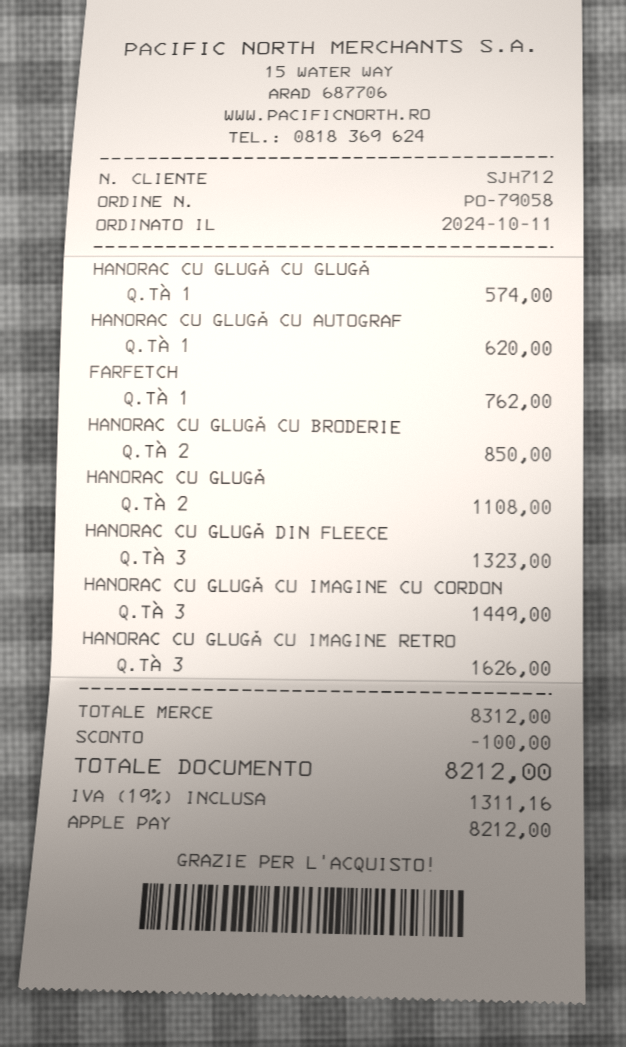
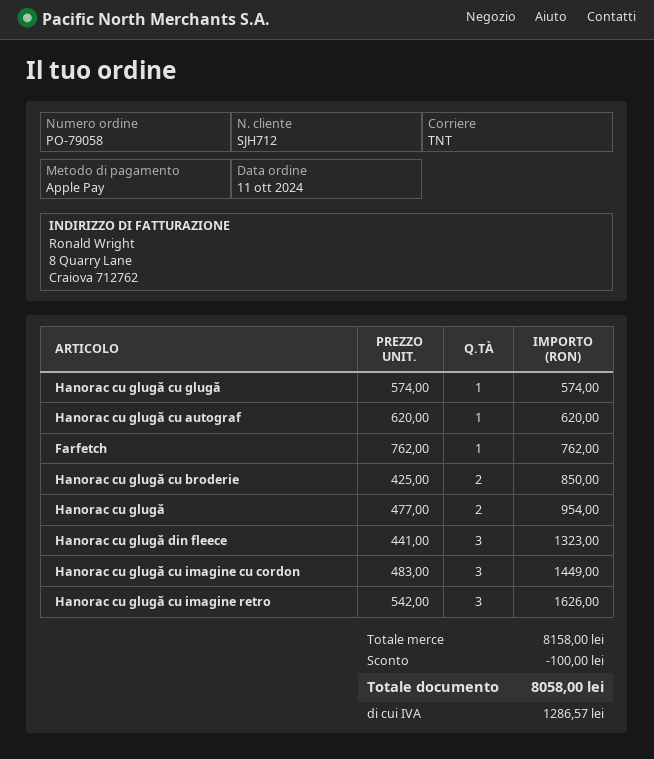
HANORAC CU GLUGĂ: 2 for 1108.00 -> 2 for 954.00
subtotal: 8312.00 -> 8158.00
tax: 1311.16 -> 1286.57
total: 8212.00 -> 8058.00

